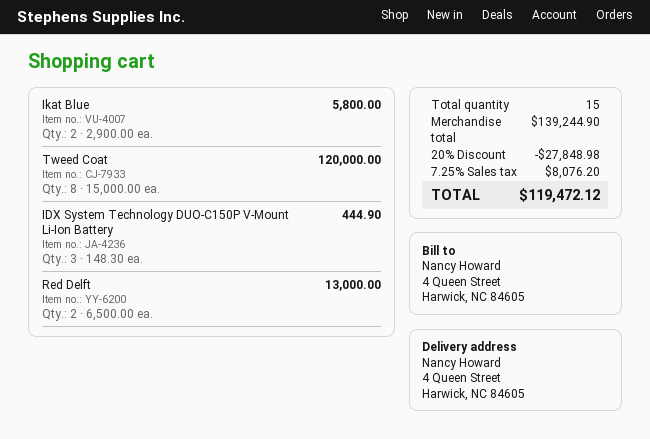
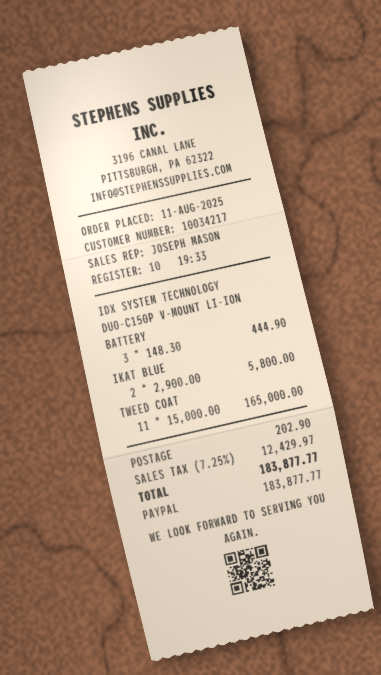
Tweed Coat: 8 x 15000.00 = 120000.00 -> 11 x 15000.00 = 165000.00
Red Delft: 2 x 6500.00 = 13000.00 -> none
discount: 20% = 27848.98 -> none
shipping: none -> 202.90
tax: 7.25% = 8076.20 -> 7.25% = 12429.97
total: 119472.12 -> 183877.77

